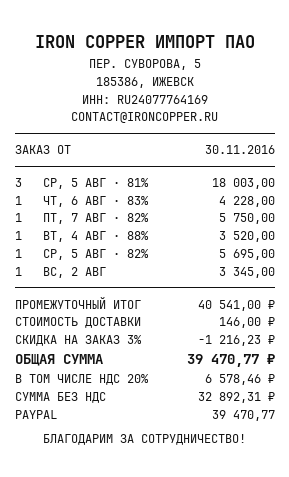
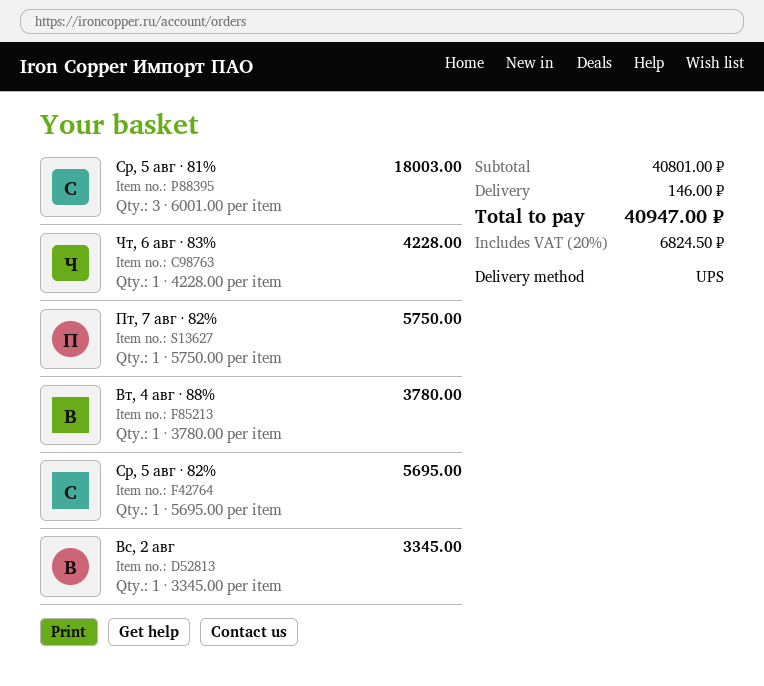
ВТ, 4 АВГ · 88%: 1 for 3520.00 -> 1 for 3780.00
subtotal: 40541.00 -> 40801.00
discount: 3% = 1216.23 -> none
tax: 20% = 6578.46 -> 20% = 6824.50
total: 39470.77 -> 40947.00

